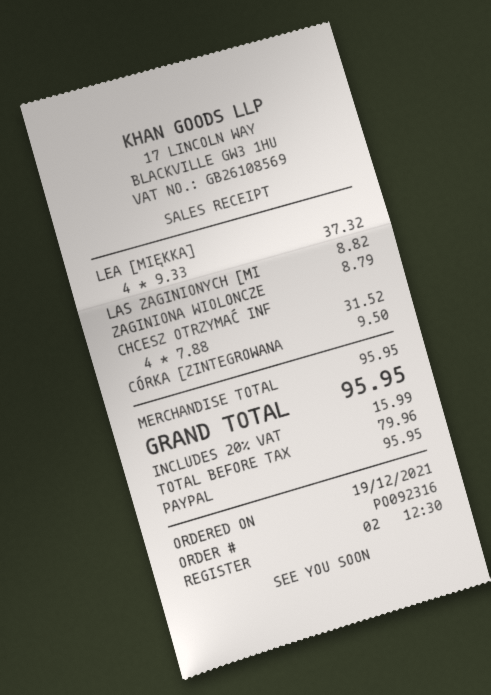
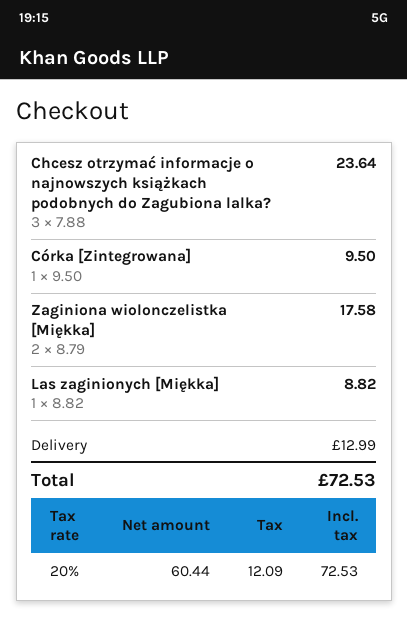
LEA [MIĘKKA]: 4 x 9.33 = 37.32 -> none
ZAGINIONA WIOLONCZE: 1 x 8.79 = 8.79 -> 2 x 8.79 = 17.58
CHCESZ OTRZYMAĆ INF: 4 x 7.88 = 31.52 -> 3 x 7.88 = 23.64
shipping: none -> 12.99
net: 79.96 -> 60.44
tax: 20% = 15.99 -> 20% = 12.09
total: 95.95 -> 72.53

